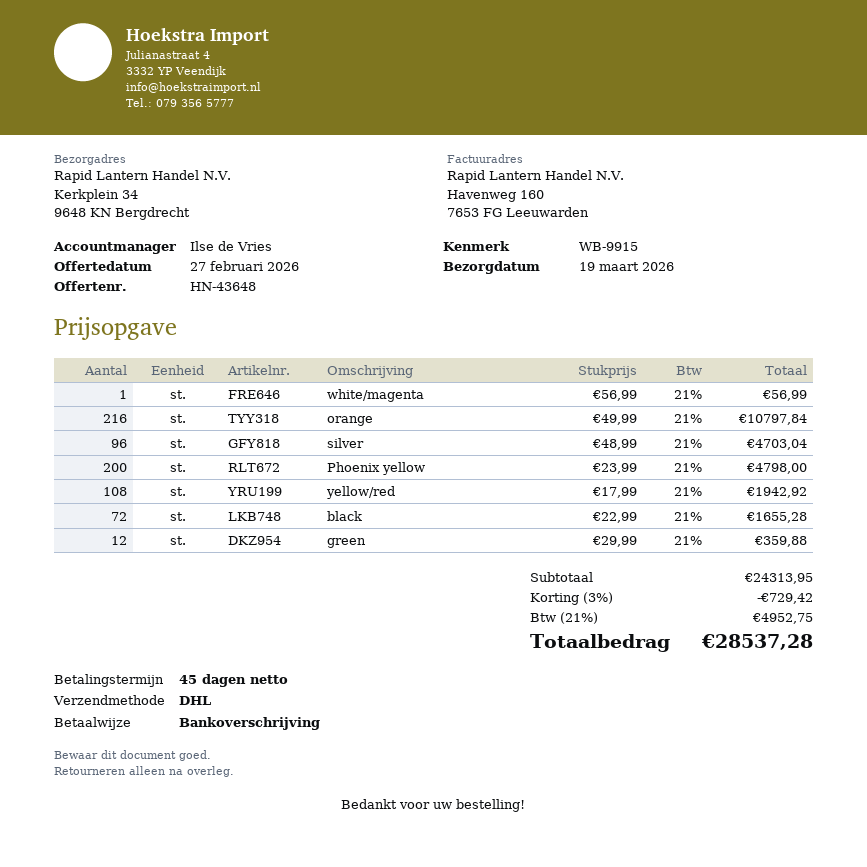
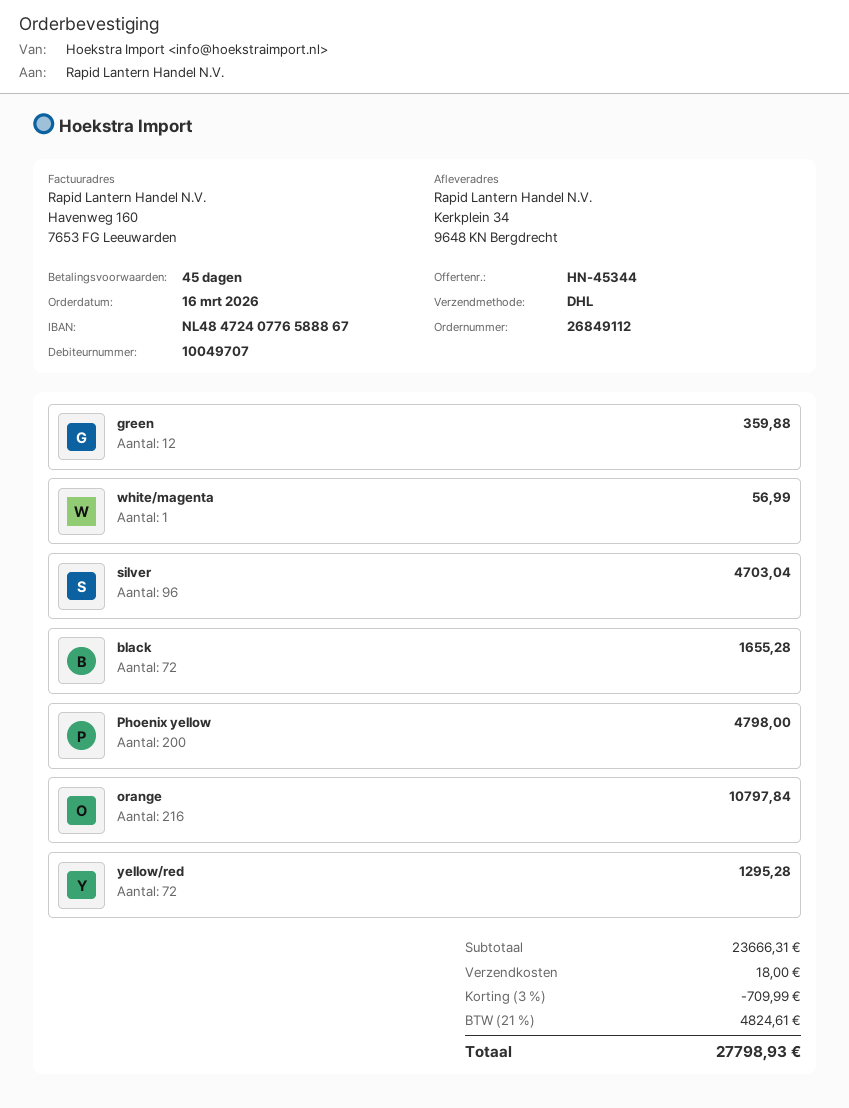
quote number: HN-43648 -> HN-45344
yellow/red: 108 for 1942.92 -> 72 for 1295.28
subtotal: 24313.95 -> 23666.31
discount: 3% = 729.42 -> 3% = 709.99
shipping: none -> 18.00
tax: 21% = 4952.75 -> 21% = 4824.61
total: 28537.28 -> 27798.93

